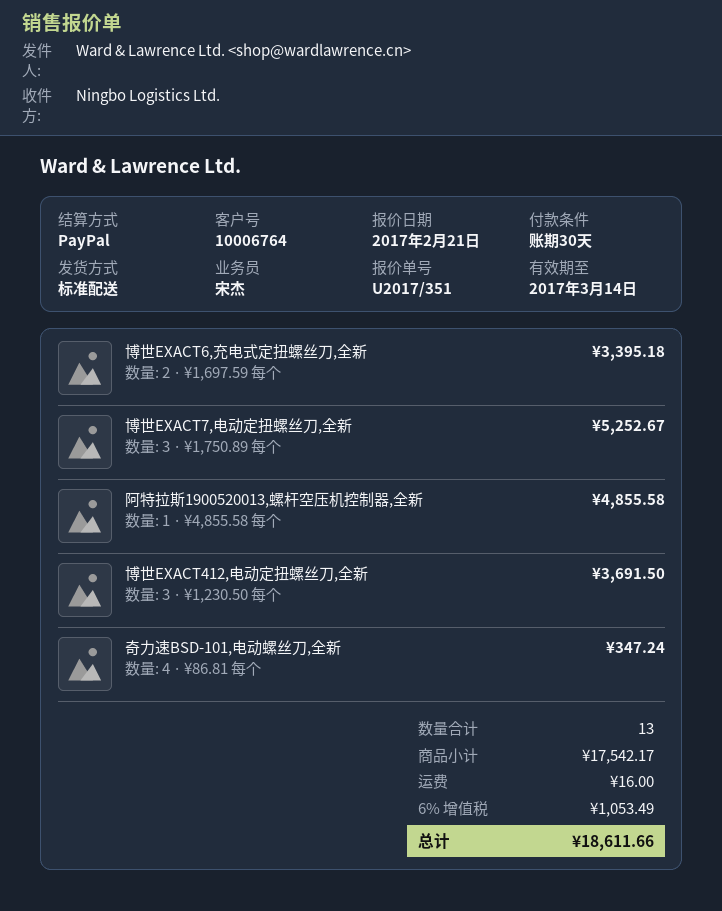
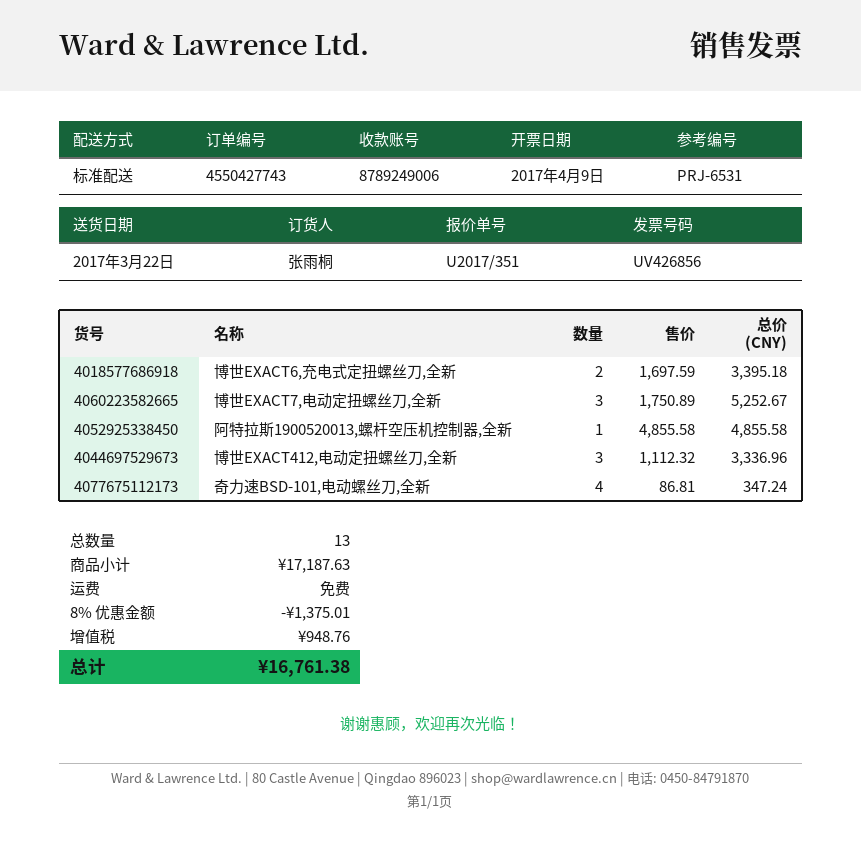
博世EXACT412,电动定扭螺丝刀,全新: 3 x 1230.50 = 3691.50 -> 3 x 1112.32 = 3336.96
subtotal: 17542.17 -> 17187.63
discount: none -> 8% = 1375.01
shipping: 16.00 -> 0.00
tax: 1053.49 -> 948.76
total: 18611.66 -> 16761.38

